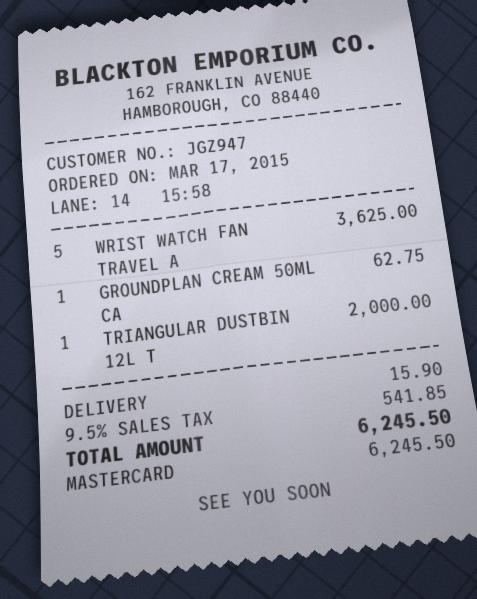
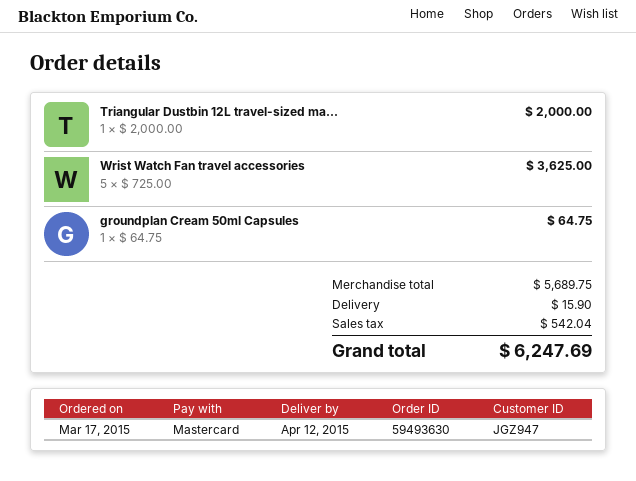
GROUNDPLAN CREAM 50ML CA: 1 for 62.75 -> 1 for 64.75
tax: 541.85 -> 542.04
total: 6245.50 -> 6247.69

